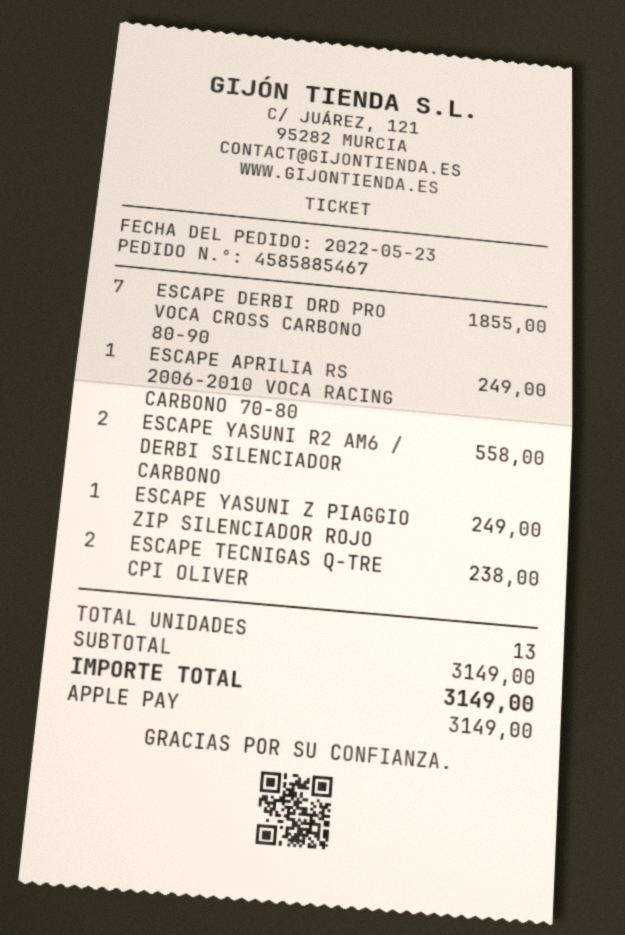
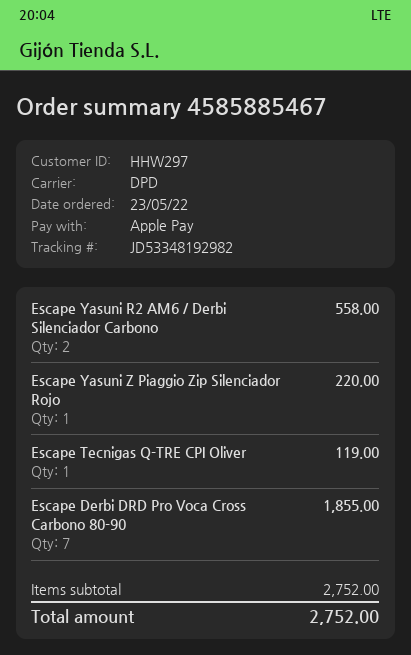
ESCAPE APRILIA RS 2006-2010 VOCA RACING CARBONO 70-80: 1 for 249.00 -> none
ESCAPE YASUNI Z PIAGGIO ZIP SILENCIADOR ROJO: 1 for 249.00 -> 1 for 220.00
ESCAPE TECNIGAS Q-TRE CPI OLIVER: 2 for 238.00 -> 1 for 119.00
subtotal: 3149.00 -> 2752.00
total: 3149.00 -> 2752.00

